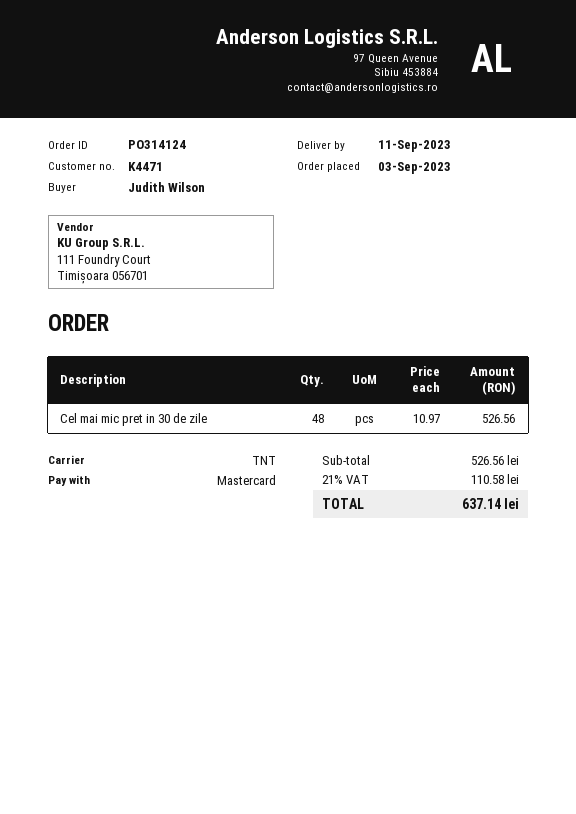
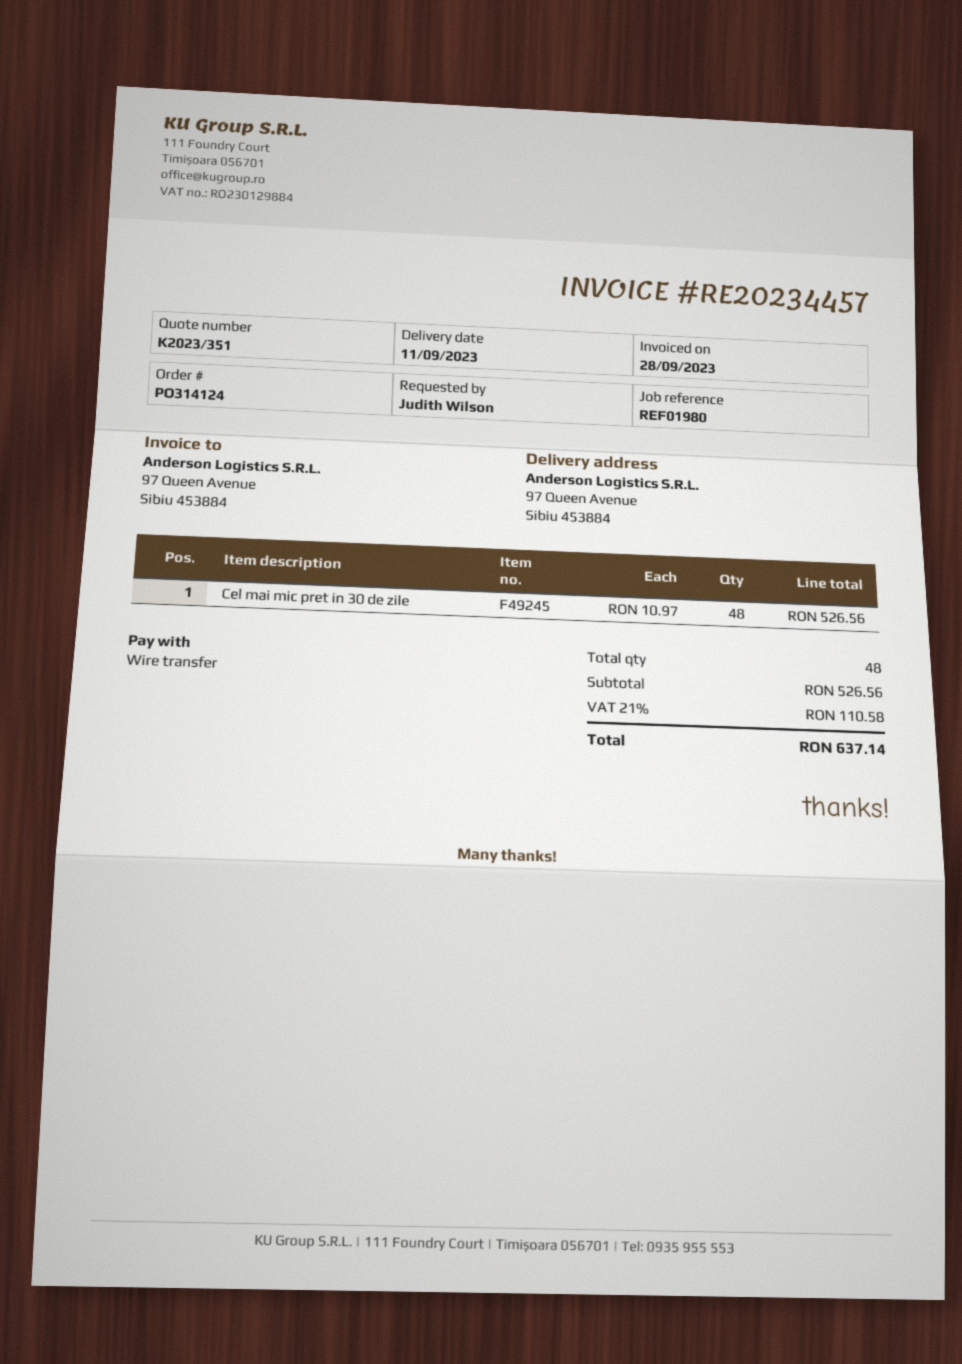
payment method: Mastercard -> bank transfer

